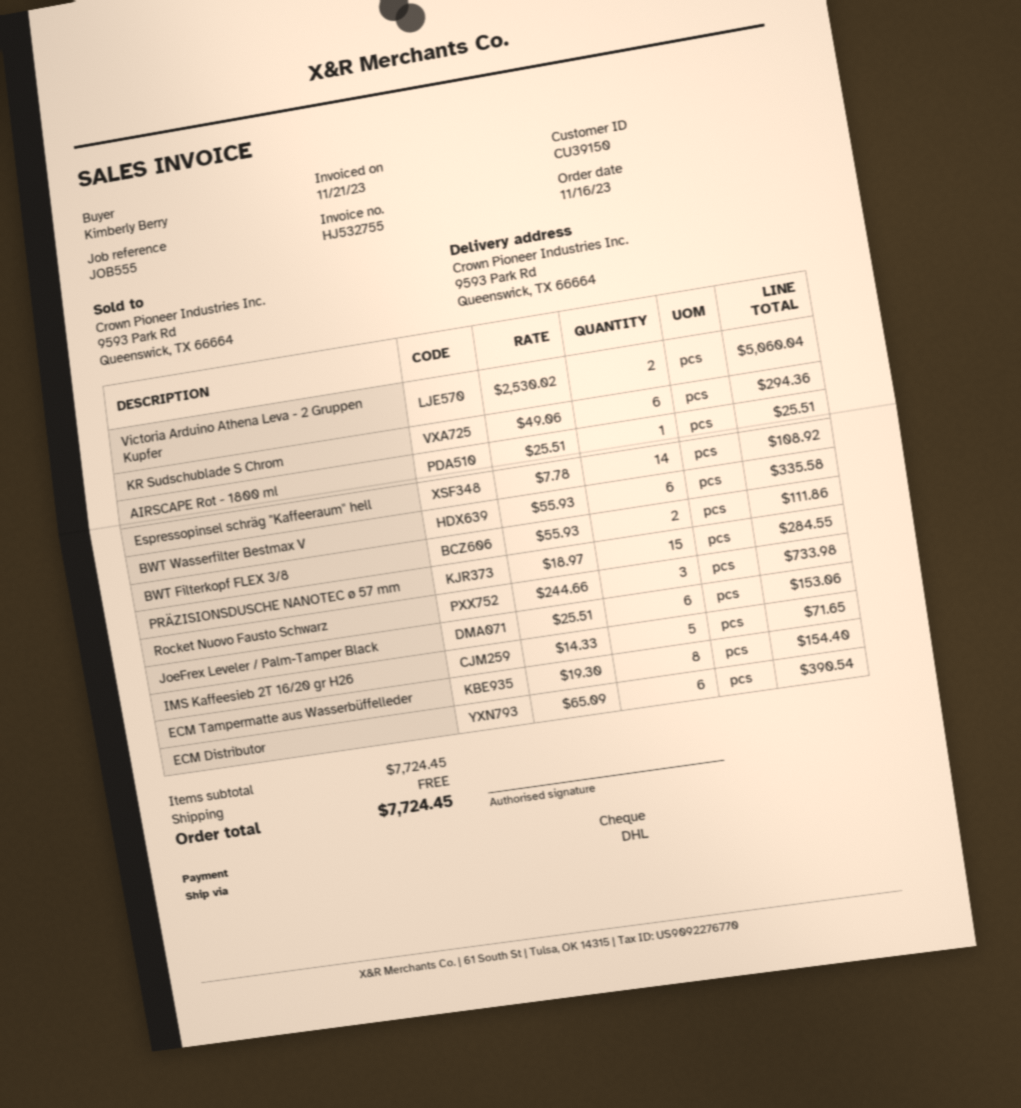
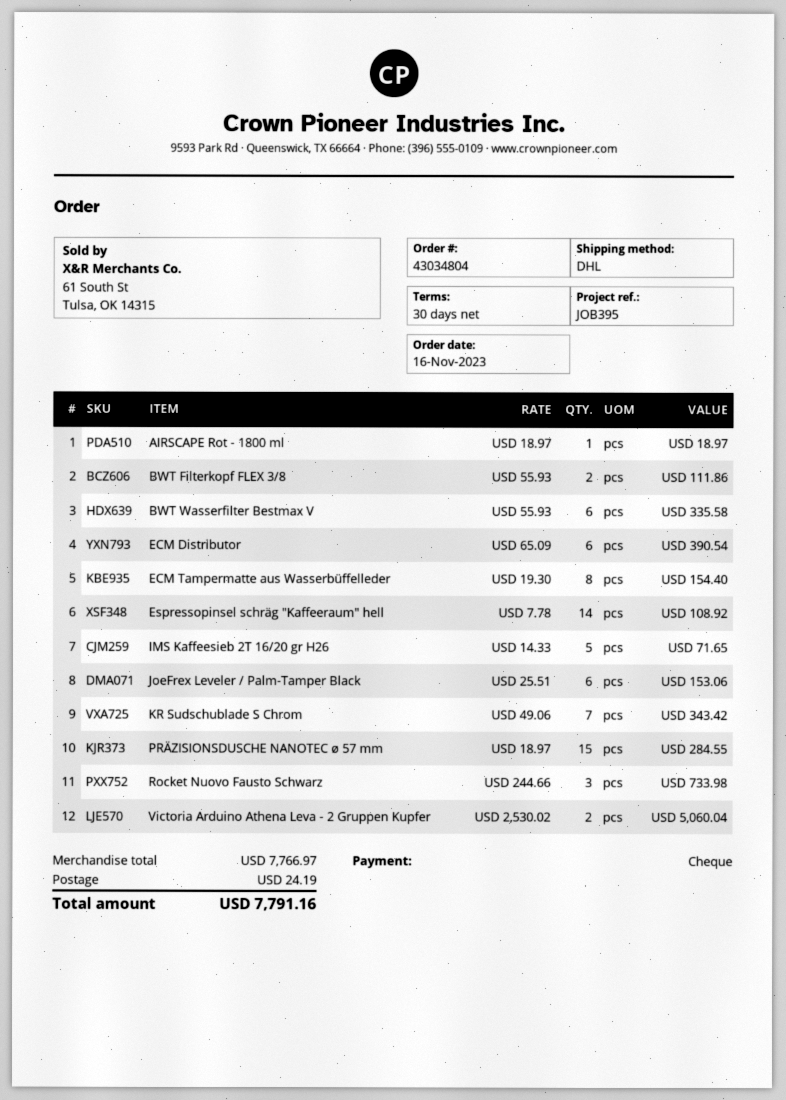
reference: JOB555 -> JOB395
KR Sudschublade S Chrom: 6 x 49.06 = 294.36 -> 7 x 49.06 = 343.42
AIRSCAPE Rot - 1800 ml: 1 x 25.51 = 25.51 -> 1 x 18.97 = 18.97
subtotal: 7724.45 -> 7766.97
shipping: 0.00 -> 24.19
total: 7724.45 -> 7791.16

